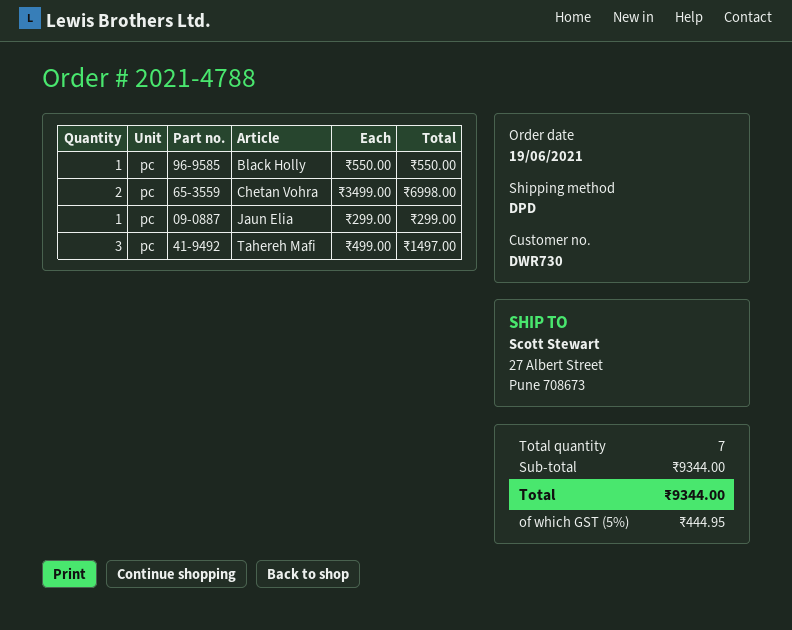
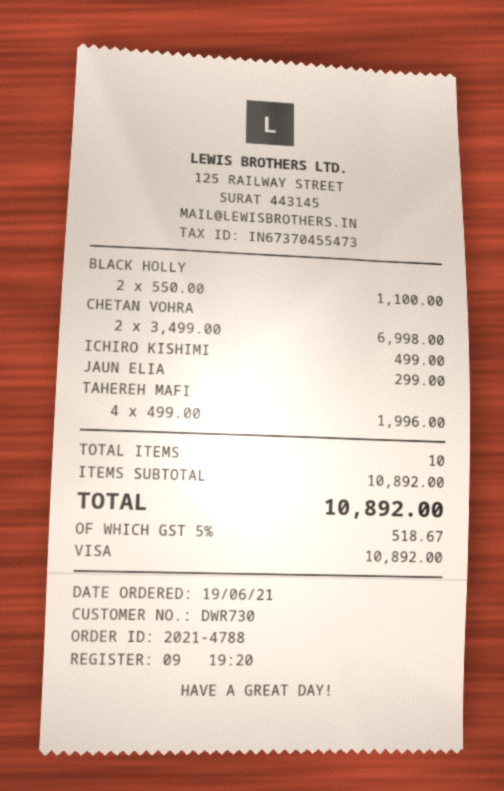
Black Holly: 1 x 550.00 = 550.00 -> 2 x 550.00 = 1100.00
Tahereh Mafi: 3 x 499.00 = 1497.00 -> 4 x 499.00 = 1996.00
ICHIRO KISHIMI: none -> 1 x 499.00 = 499.00
total quantity: 7 -> 10
subtotal: 9344.00 -> 10892.00
tax: 5% = 444.95 -> 5% = 518.67
total: 9344.00 -> 10892.00

